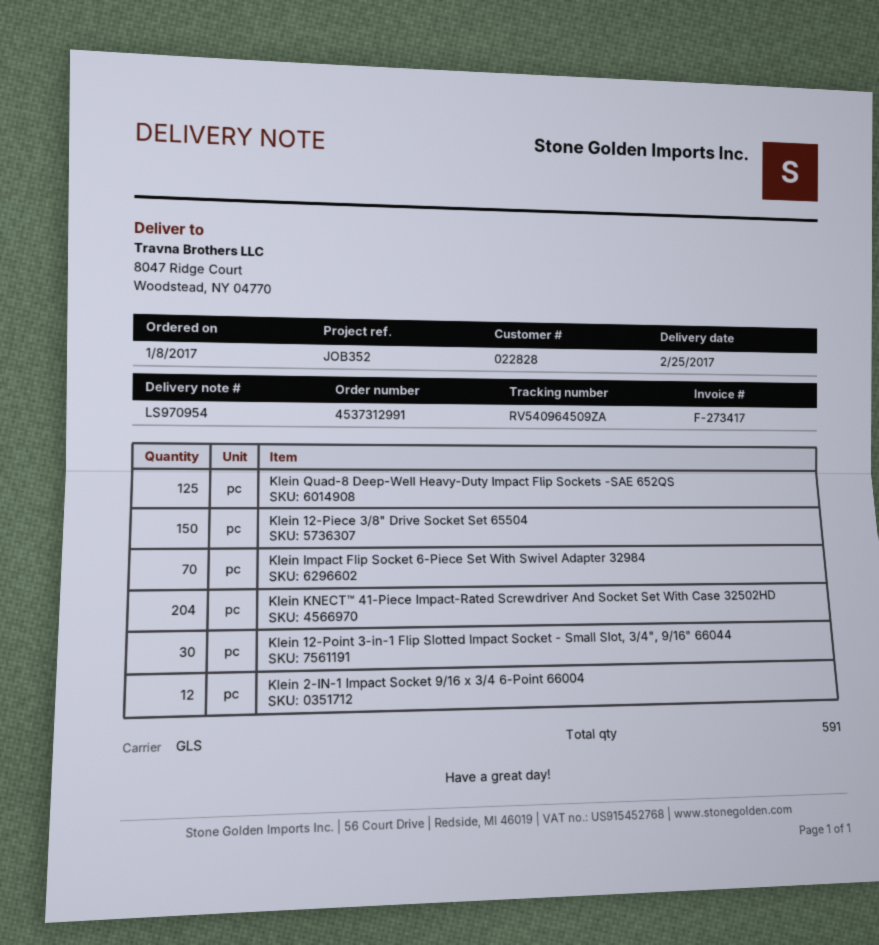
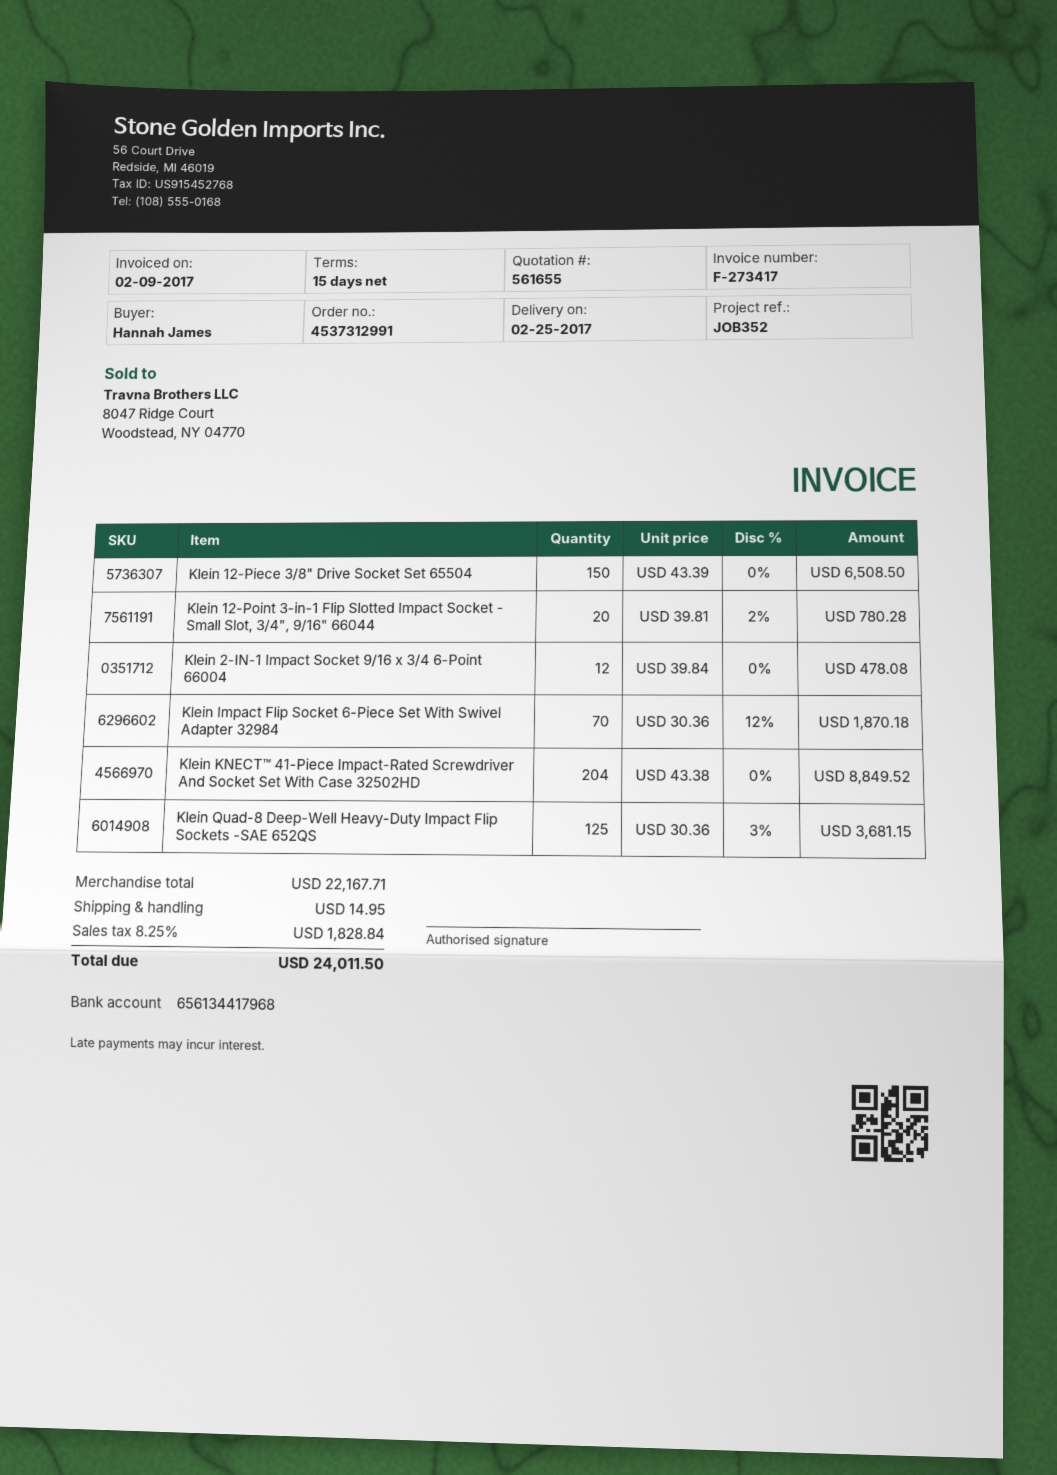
Klein 12-Point 3-in-1 Flip Slotted Impact Socket - Small Slot, 3/4", 9/16" 66044: 30 -> 20

